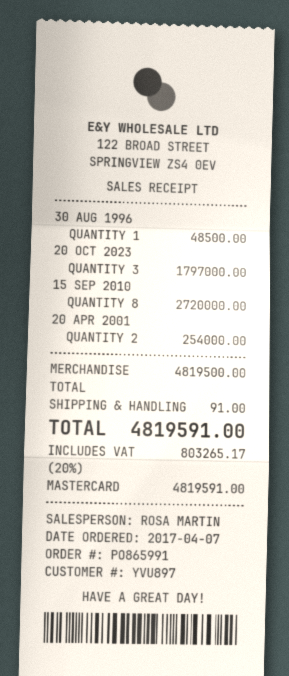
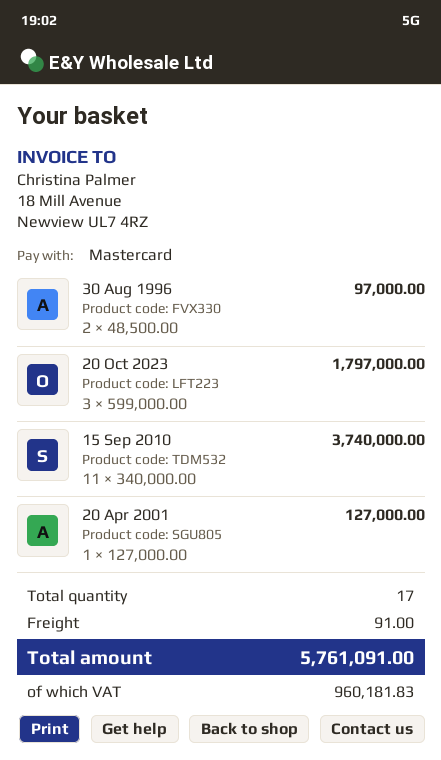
30 AUG 1996: 1 for 48500.00 -> 2 for 97000.00
15 SEP 2010: 8 for 2720000.00 -> 11 for 3740000.00
20 APR 2001: 2 for 254000.00 -> 1 for 127000.00
tax: 803265.17 -> 960181.83
total: 4819591.00 -> 5761091.00

